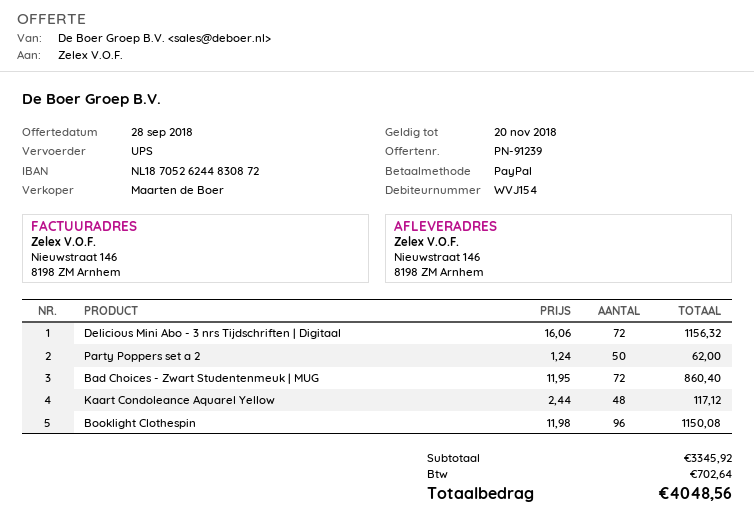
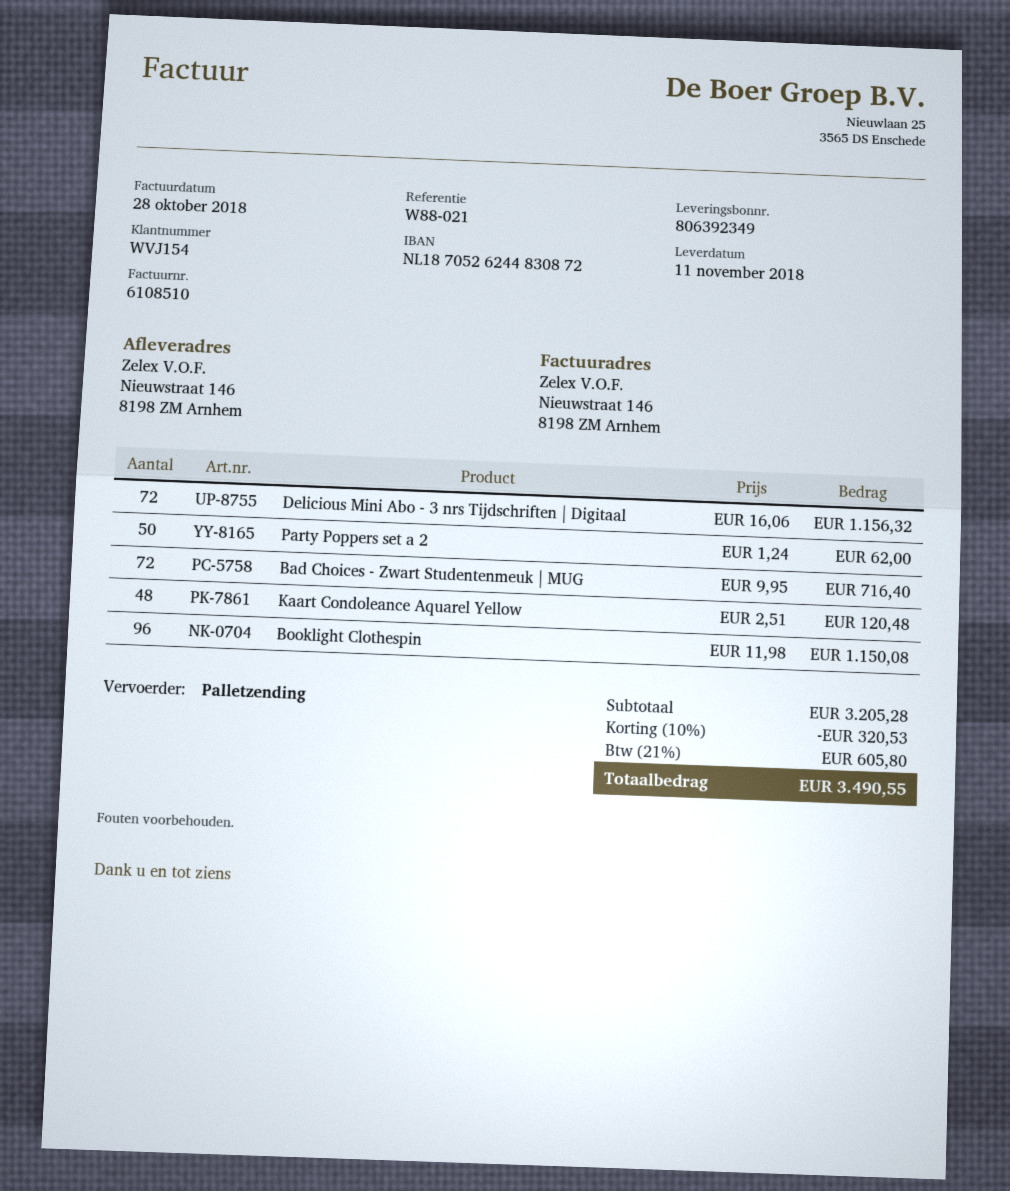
shipping method: UPS -> pallet freight
Bad Choices - Zwart Studentenmeuk | MUG: 72 x 11.95 = 860.40 -> 72 x 9.95 = 716.40
Kaart Condoleance Aquarel Yellow: 48 x 2.44 = 117.12 -> 48 x 2.51 = 120.48
subtotal: 3345.92 -> 3205.28
discount: none -> 10% = 320.53
tax: 702.64 -> 605.80
total: 4048.56 -> 3490.55

